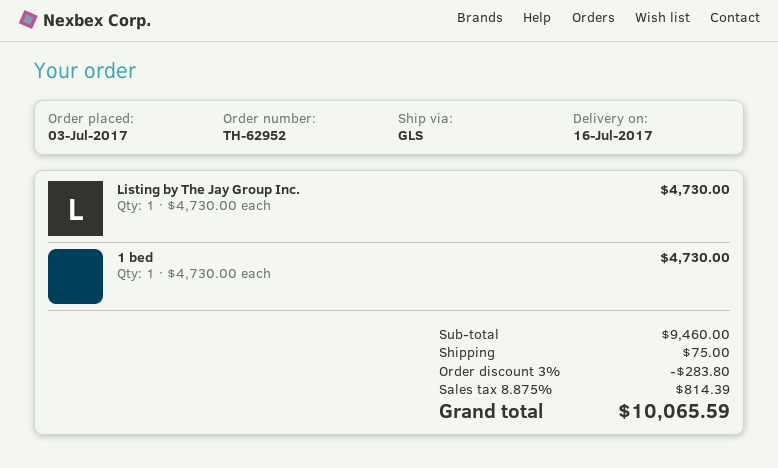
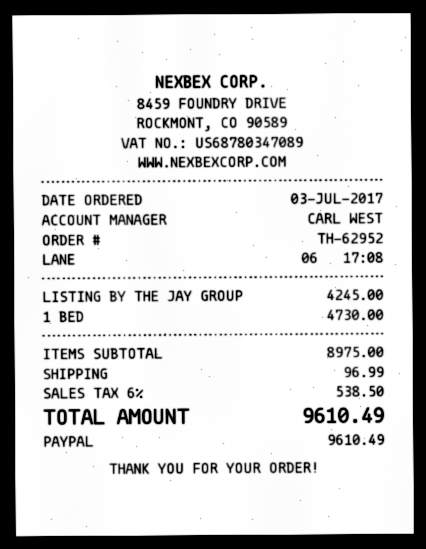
Listing by The Jay Group Inc.: 1 x 4730.00 = 4730.00 -> 1 x 4245.00 = 4245.00
subtotal: 9460.00 -> 8975.00
discount: 3% = 283.80 -> none
shipping: 75.00 -> 96.99
tax: 8.875% = 814.39 -> 6% = 538.50
total: 10065.59 -> 9610.49

